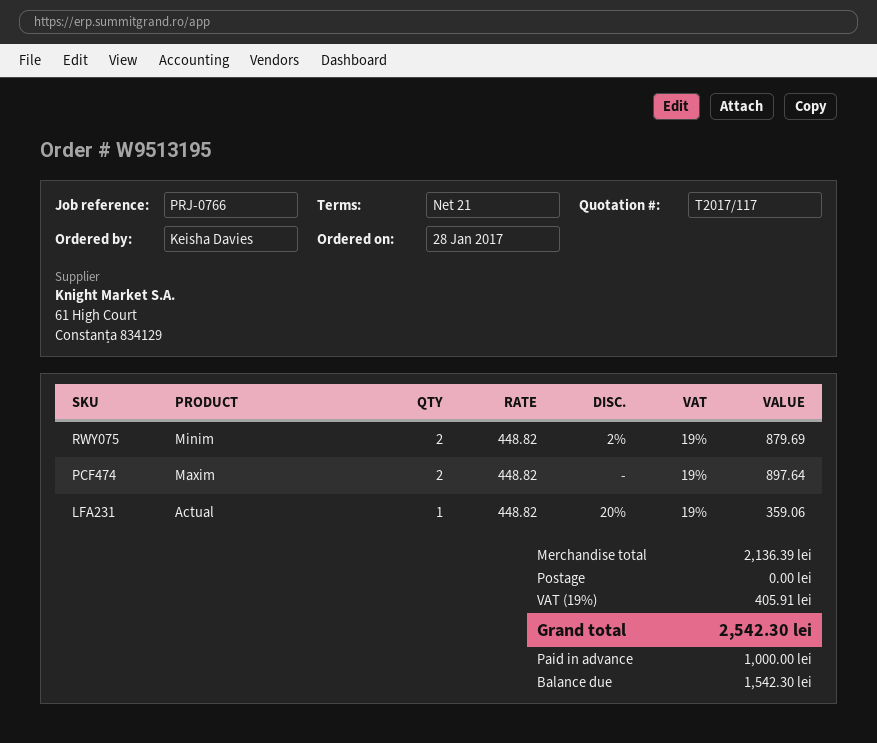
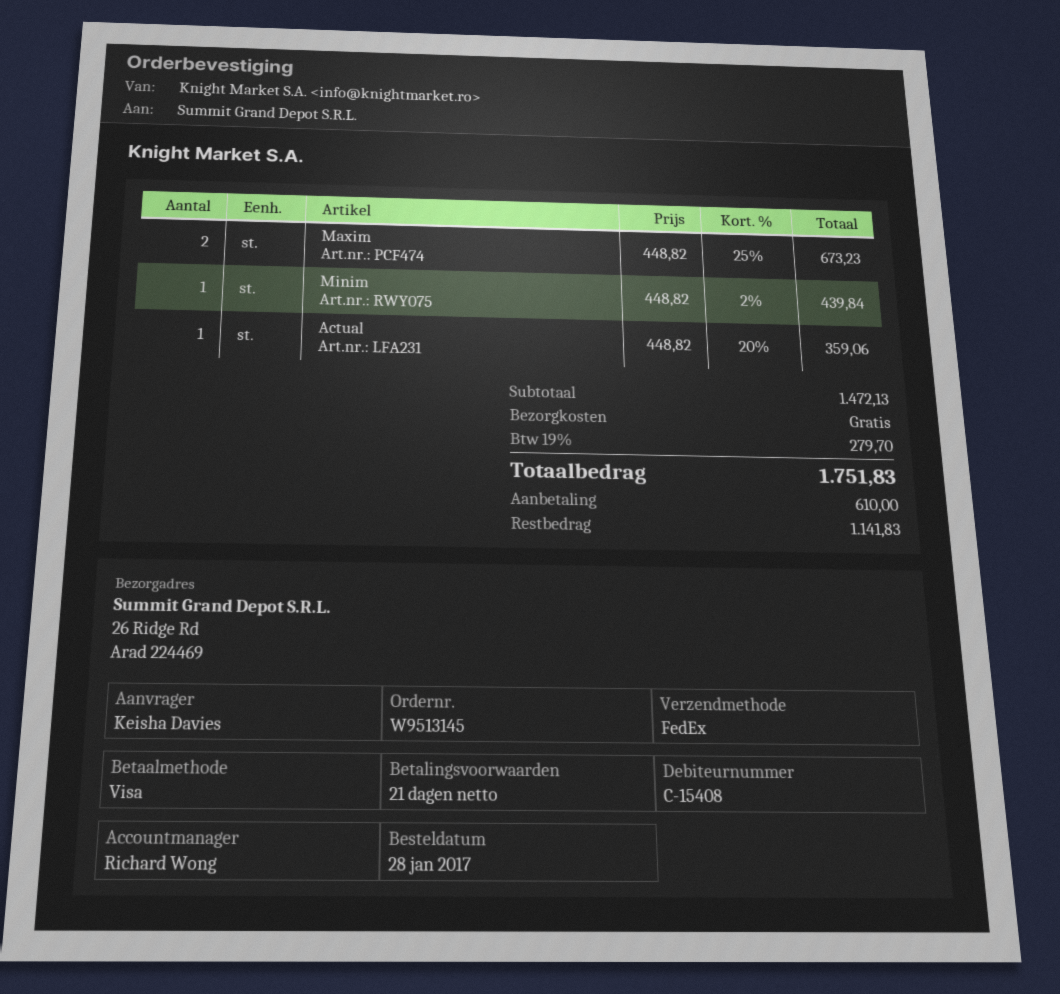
order number: W9513195 -> W9513145
Minim: 2 x 448.82 - 2% = 879.69 -> 1 x 448.82 - 2% = 439.84
Maxim: 2 x 448.82 = 897.64 -> 2 x 448.82 - 25% = 673.23
subtotal: 2136.39 -> 1472.13
tax: 19% = 405.91 -> 19% = 279.70
total: 2542.30 -> 1751.83
deposit: 1000.00 -> 610.00
balance: 1542.30 -> 1141.83

